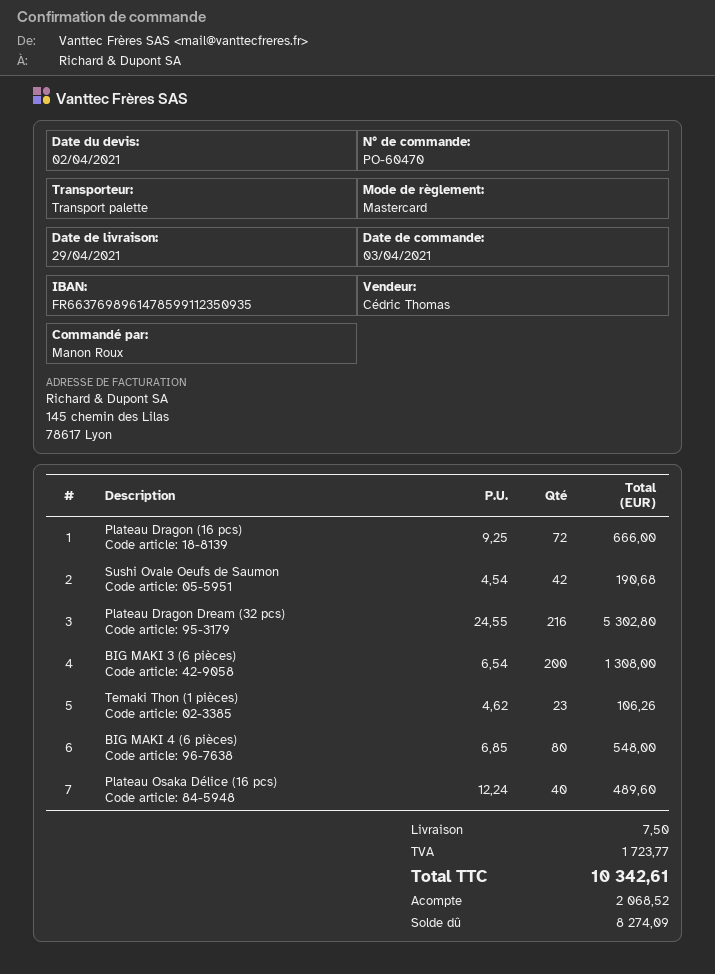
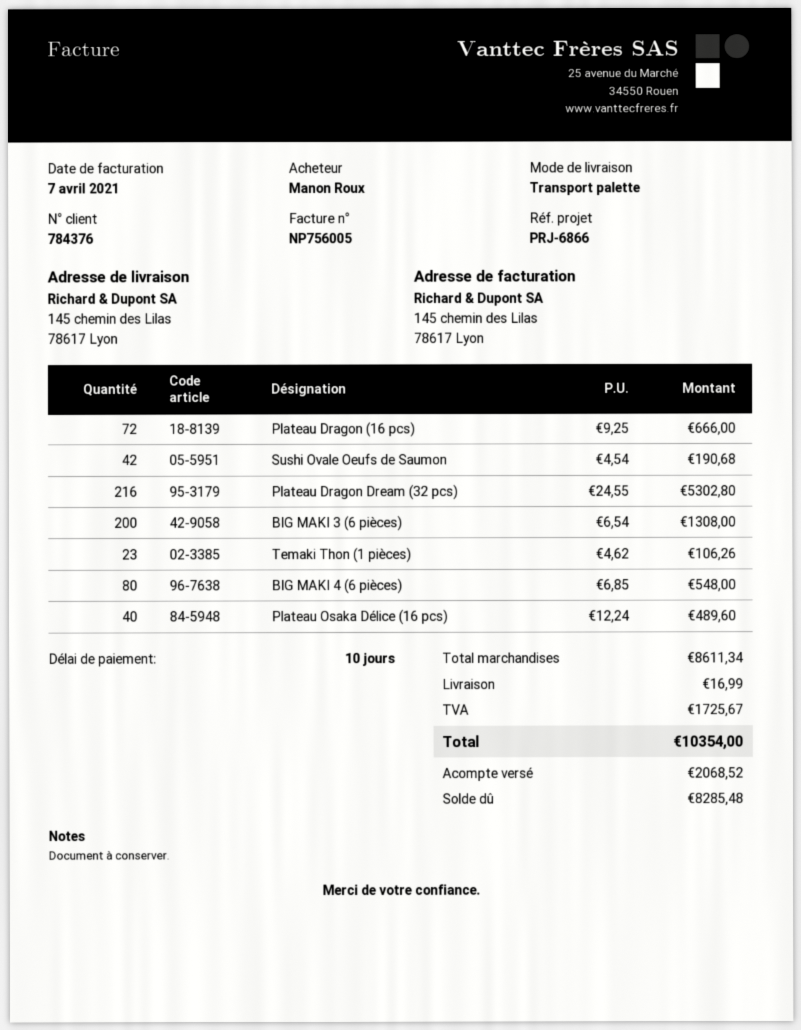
shipping: 7.50 -> 16.99
tax: 1723.77 -> 1725.67
total: 10342.61 -> 10354.00
balance: 8274.09 -> 8285.48

